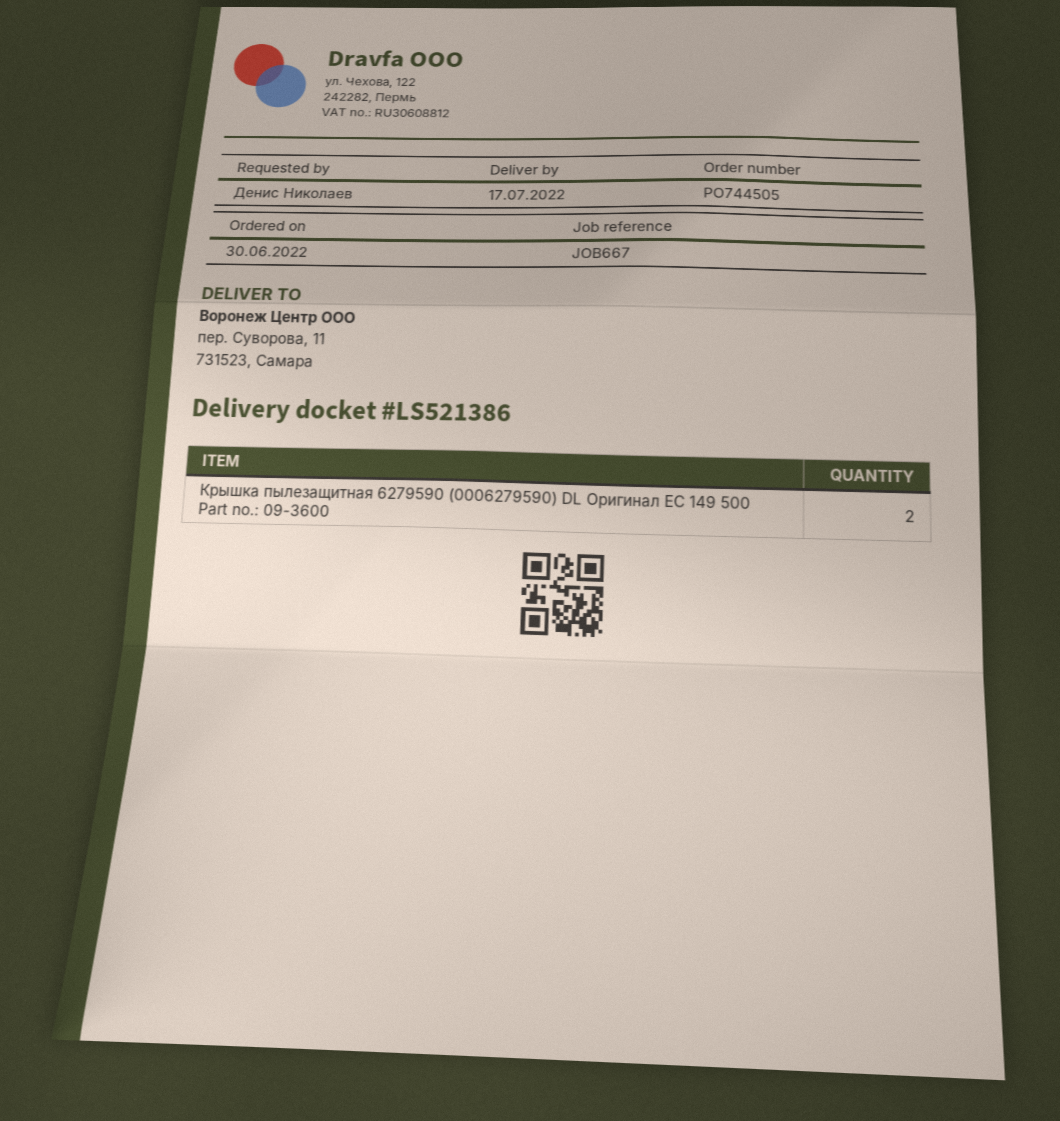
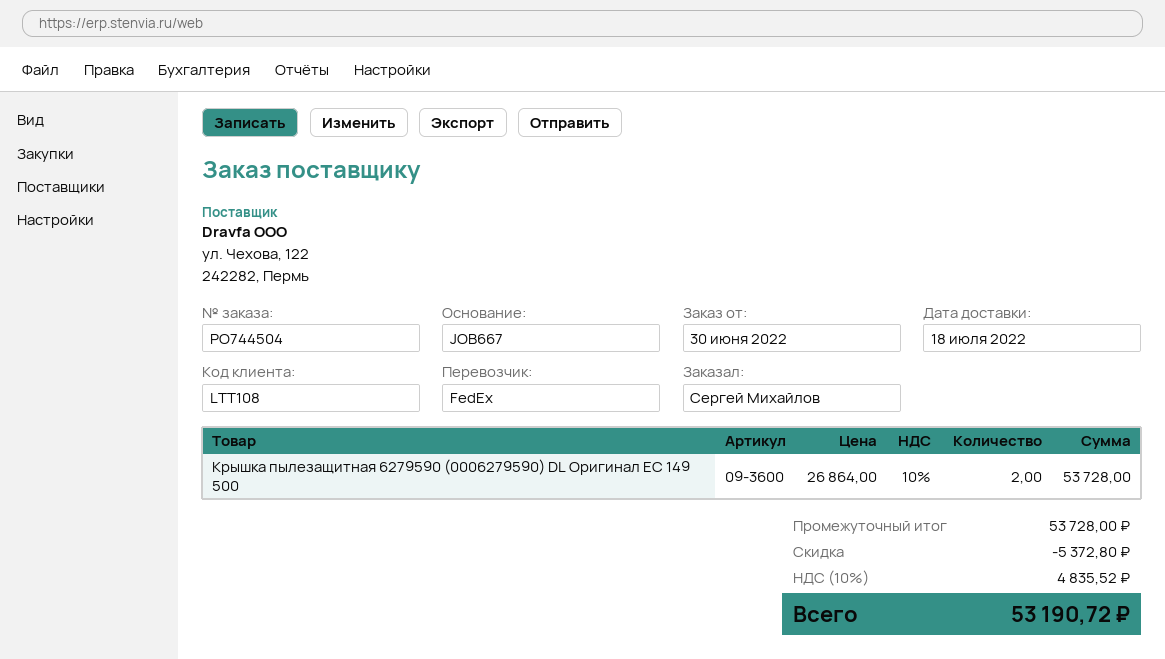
order number: PO744505 -> PO744504
delivery date: 2022-07-17 -> 2022-07-18
ordered by: Денис Николаев -> Сергей Михайлов

